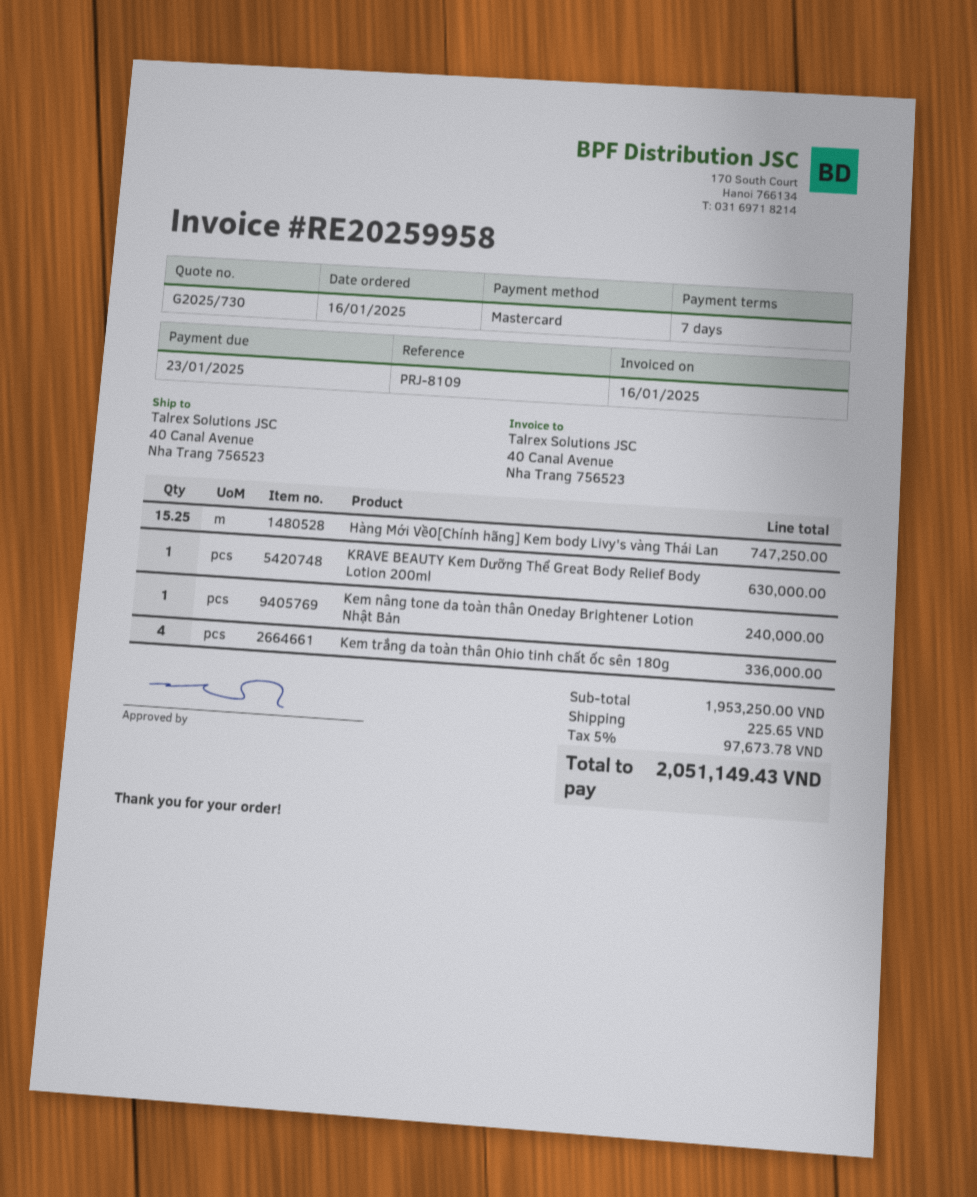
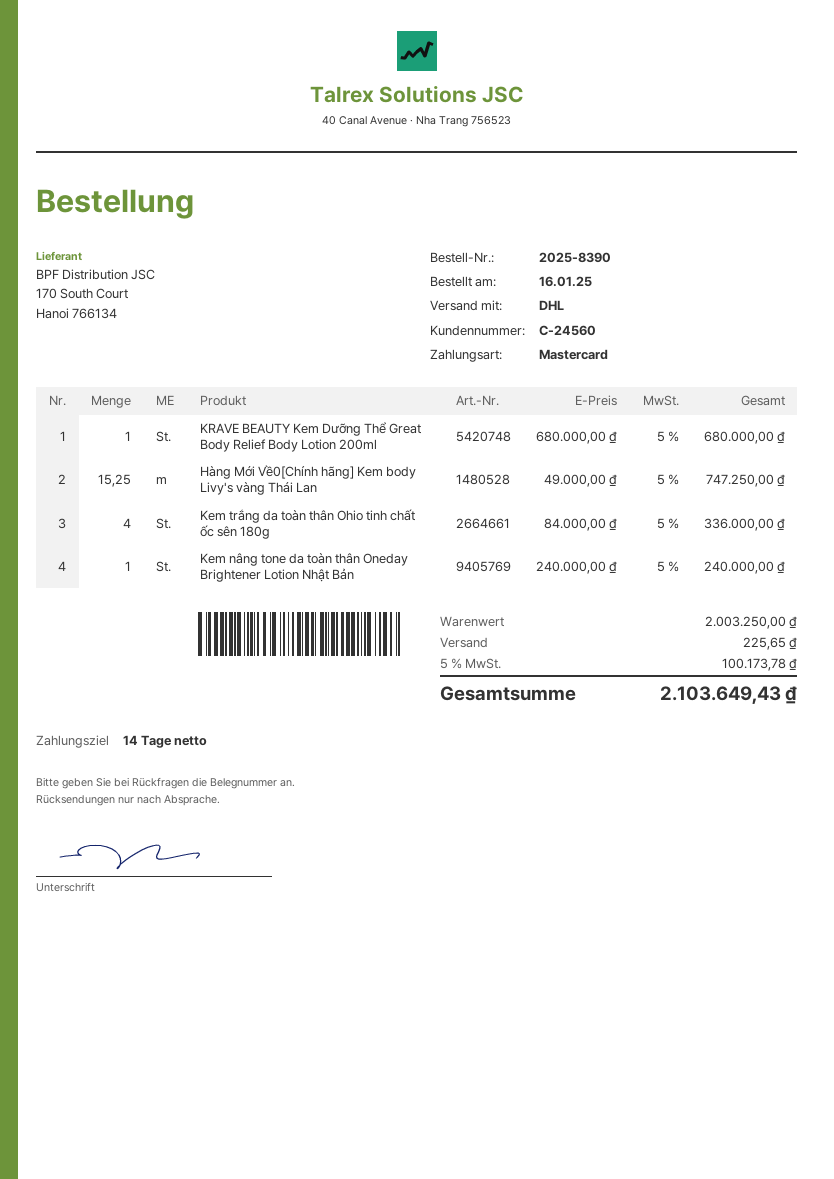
payment terms: 7 days -> 14 days
KRAVE BEAUTY Kem Dưỡng Thể Great Body Relief Body Lotion 200ml: 1 for 630000.00 -> 1 for 680000.00
subtotal: 1953250.00 -> 2003250.00
tax: 5% = 97673.78 -> 5% = 100173.78
total: 2051149.43 -> 2103649.43

